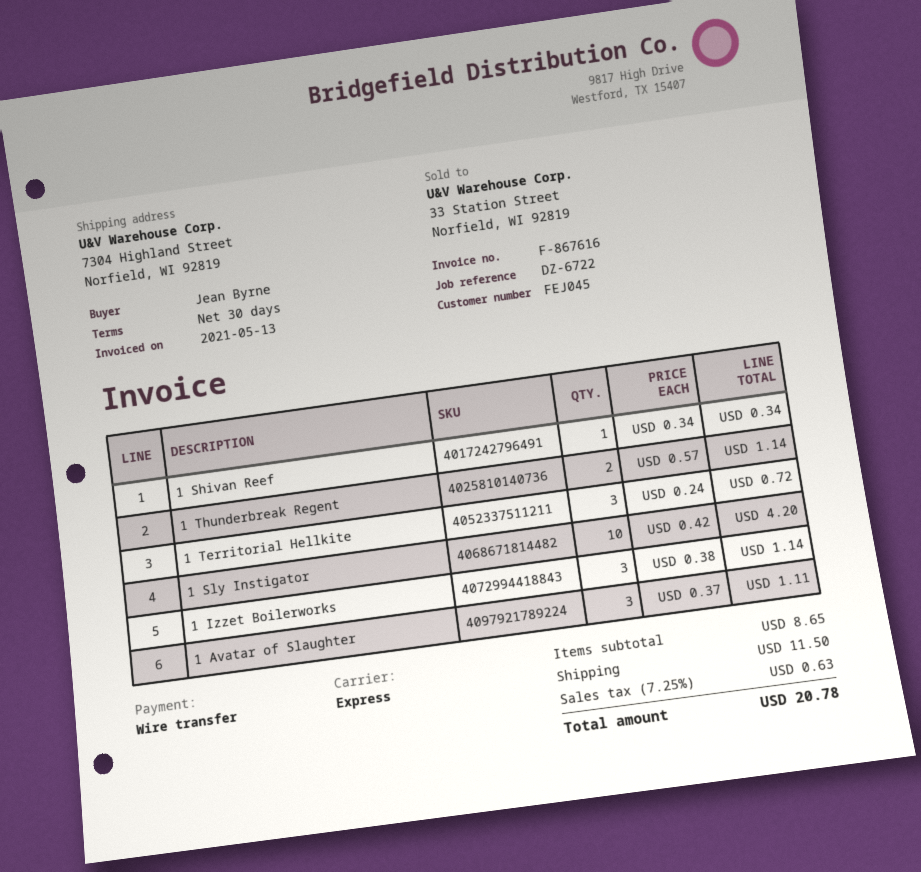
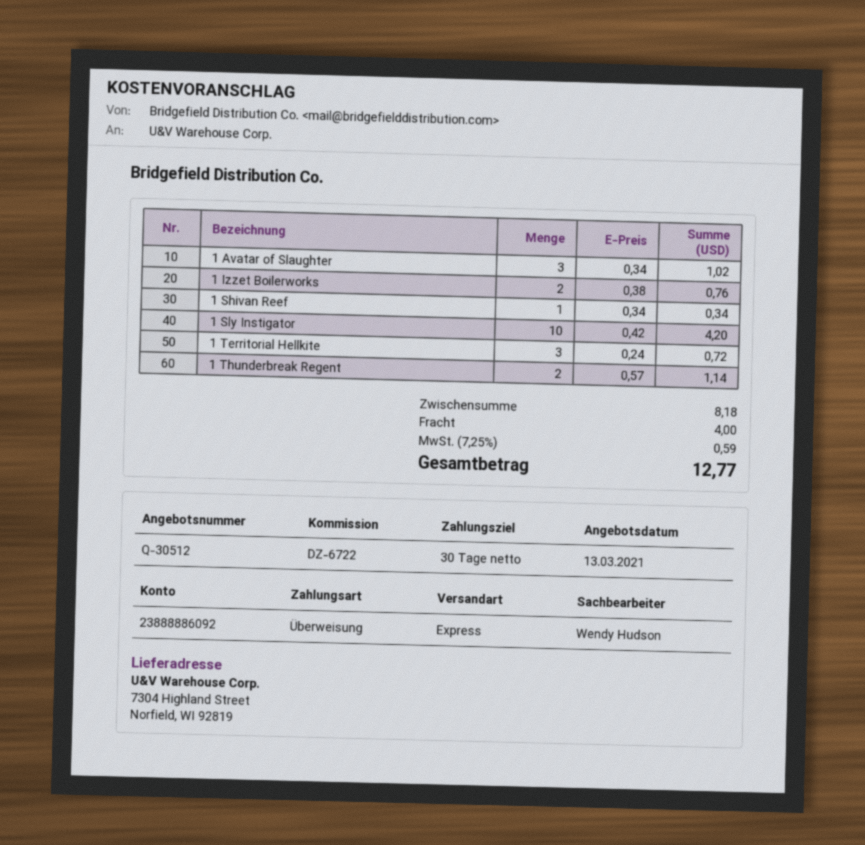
1 Izzet Boilerworks: 3 x 0.38 = 1.14 -> 2 x 0.38 = 0.76
1 Avatar of Slaughter: 3 x 0.37 = 1.11 -> 3 x 0.34 = 1.02
subtotal: 8.65 -> 8.18
shipping: 11.50 -> 4.00
tax: 7.25% = 0.63 -> 7.25% = 0.59
total: 20.78 -> 12.77

